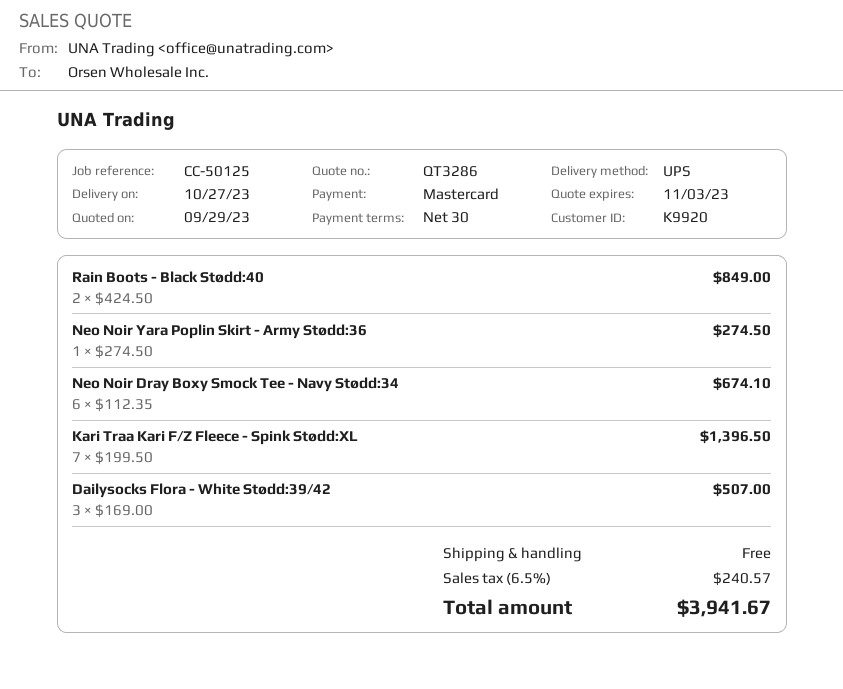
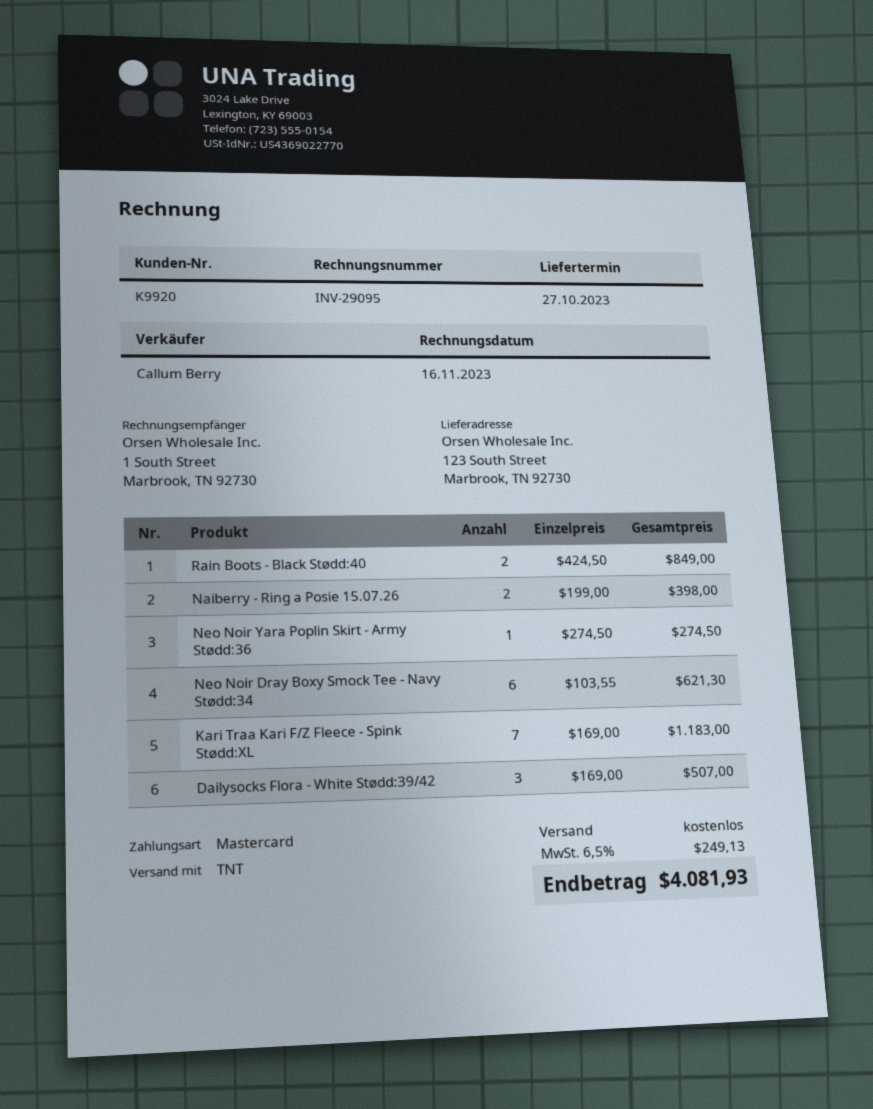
shipping method: UPS -> TNT
Neo Noir Dray Boxy Smock Tee - Navy Stødd:34: 6 x 112.35 = 674.10 -> 6 x 103.55 = 621.30
Kari Traa Kari F/Z Fleece - Spink Stødd:XL: 7 x 199.50 = 1396.50 -> 7 x 169.00 = 1183.00
Naiberry - Ring a Posie 15.07.26: none -> 2 x 199.00 = 398.00
tax: 6.5% = 240.57 -> 6.5% = 249.13
total: 3941.67 -> 4081.93

